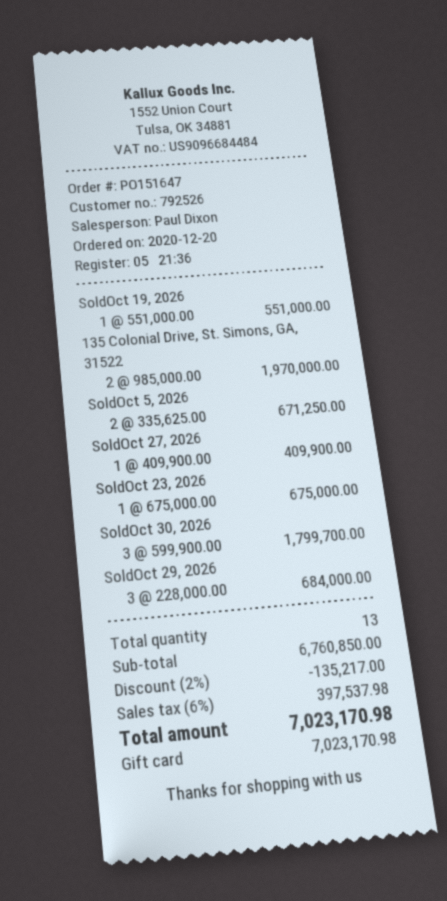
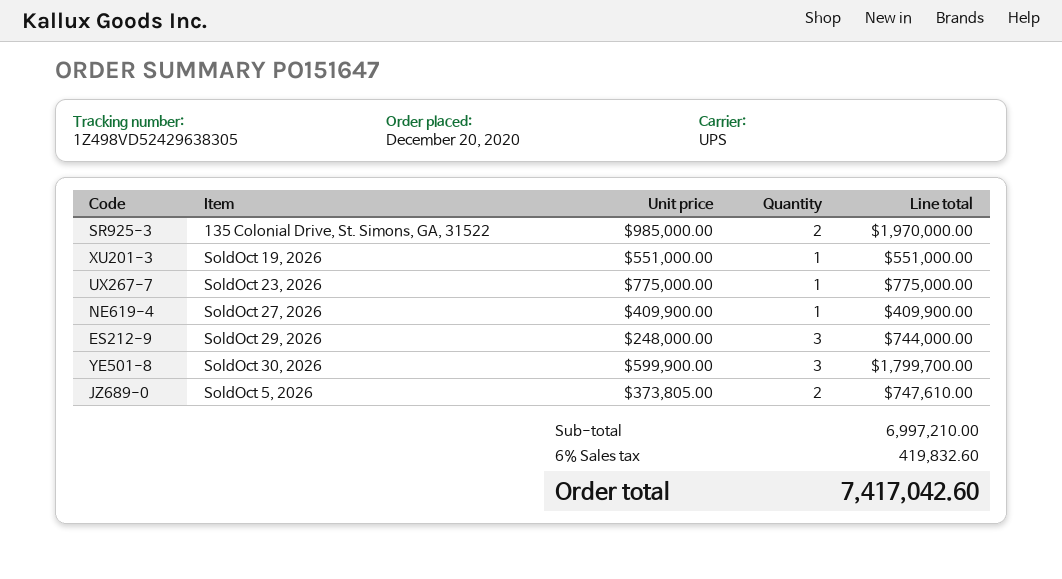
SoldOct 5, 2026: 2 x 335625.00 = 671250.00 -> 2 x 373805.00 = 747610.00
SoldOct 23, 2026: 1 x 675000.00 = 675000.00 -> 1 x 775000.00 = 775000.00
SoldOct 29, 2026: 3 x 228000.00 = 684000.00 -> 3 x 248000.00 = 744000.00
subtotal: 6760850.00 -> 6997210.00
discount: 2% = 135217.00 -> none
tax: 6% = 397537.98 -> 6% = 419832.60
total: 7023170.98 -> 7417042.60

